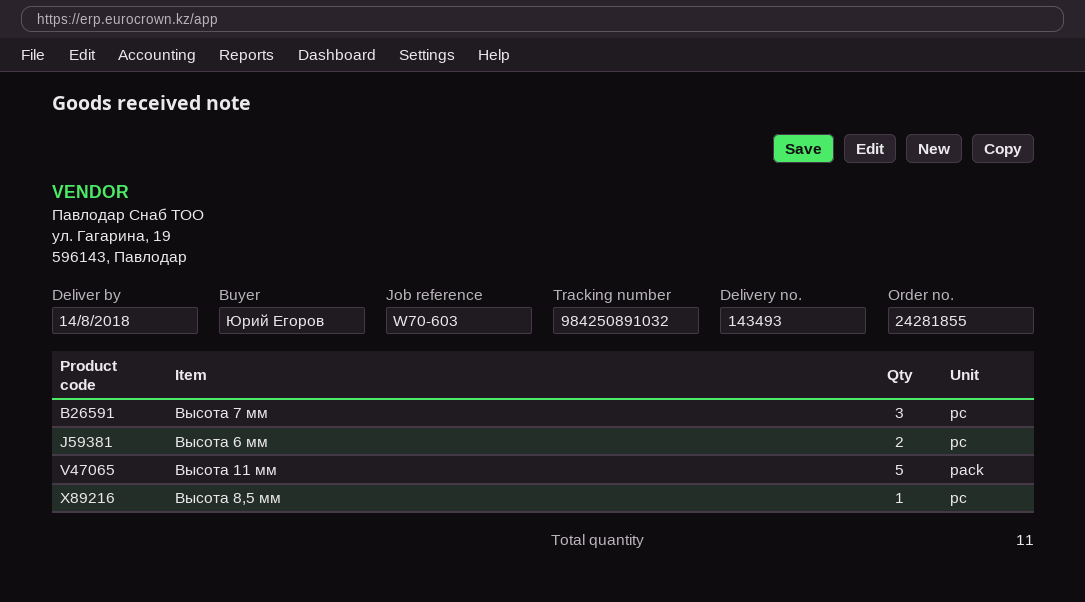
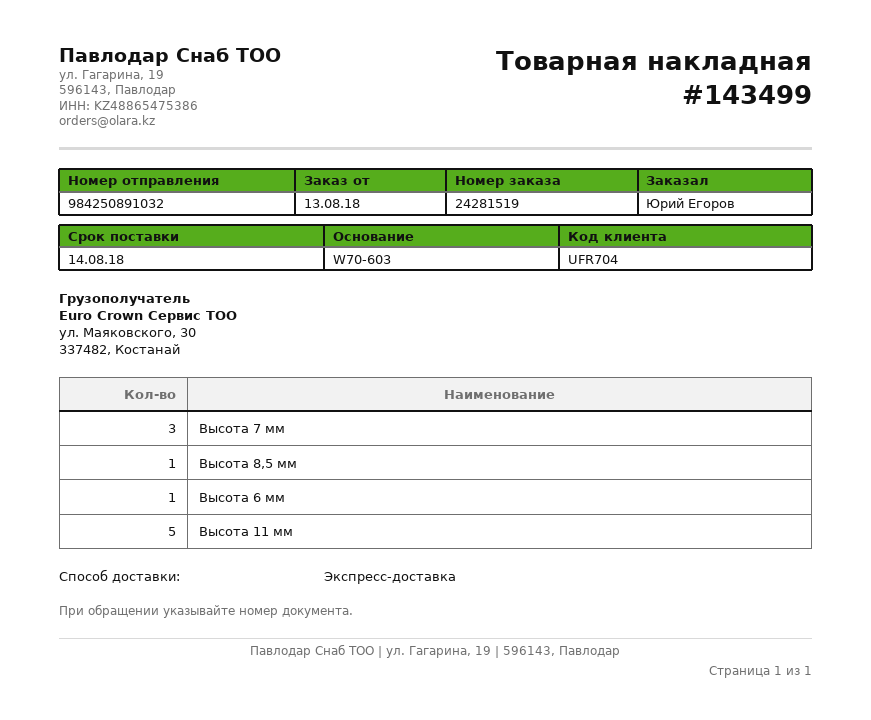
order number: 24281855 -> 24281519
delivery note number: 143493 -> 143499
Высота 6 мм: 2 -> 1

